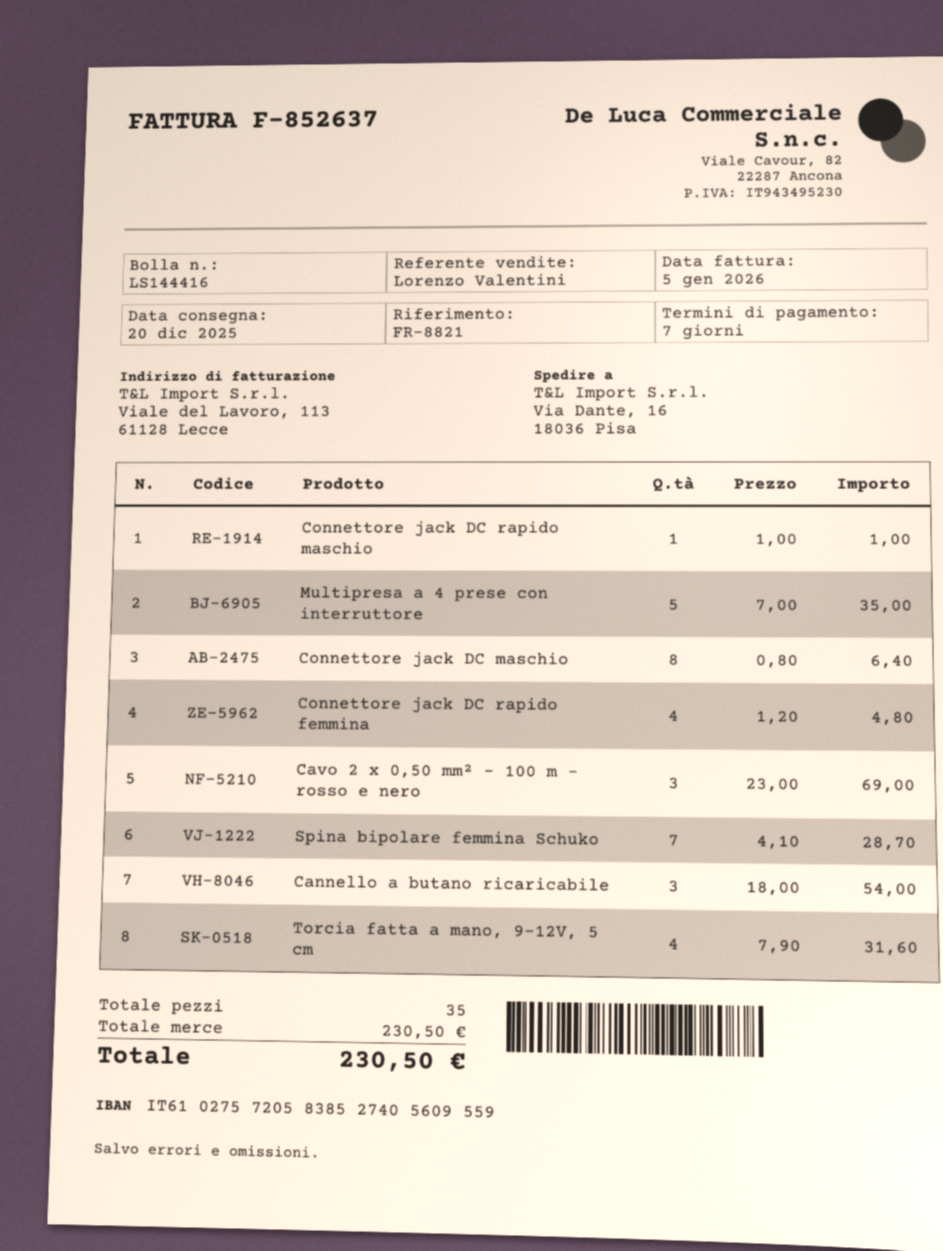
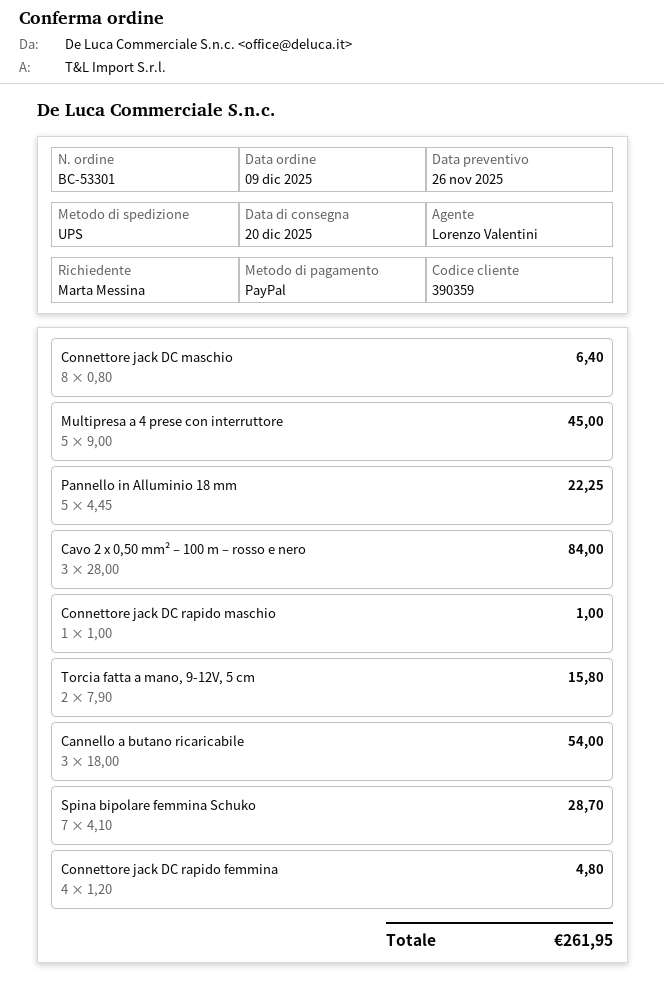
Multipresa a 4 prese con interruttore: 5 x 7.00 = 35.00 -> 5 x 9.00 = 45.00
Cavo 2 x 0,50 mm² – 100 m – rosso e nero: 3 x 23.00 = 69.00 -> 3 x 28.00 = 84.00
Torcia fatta a mano, 9-12V, 5 cm: 4 x 7.90 = 31.60 -> 2 x 7.90 = 15.80
Pannello in Alluminio 18 mm: none -> 5 x 4.45 = 22.25
total: 230.50 -> 261.95

